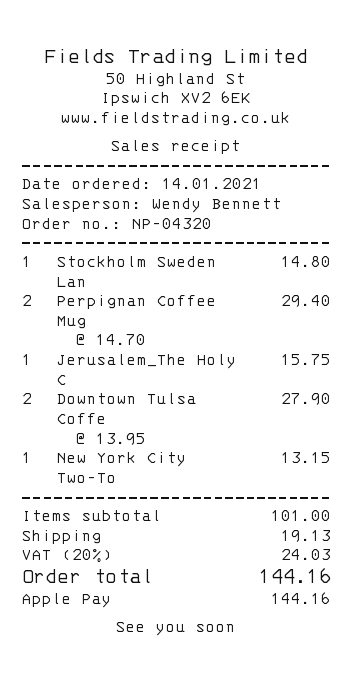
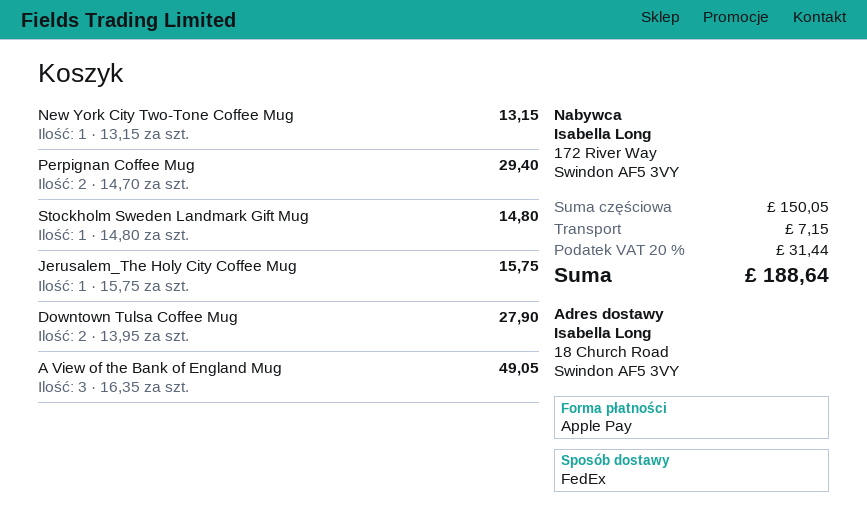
A View of the Bank of England Mug: none -> 3 x 16.35 = 49.05
subtotal: 101.00 -> 150.05
shipping: 19.13 -> 7.15
tax: 20% = 24.03 -> 20% = 31.44
total: 144.16 -> 188.64

